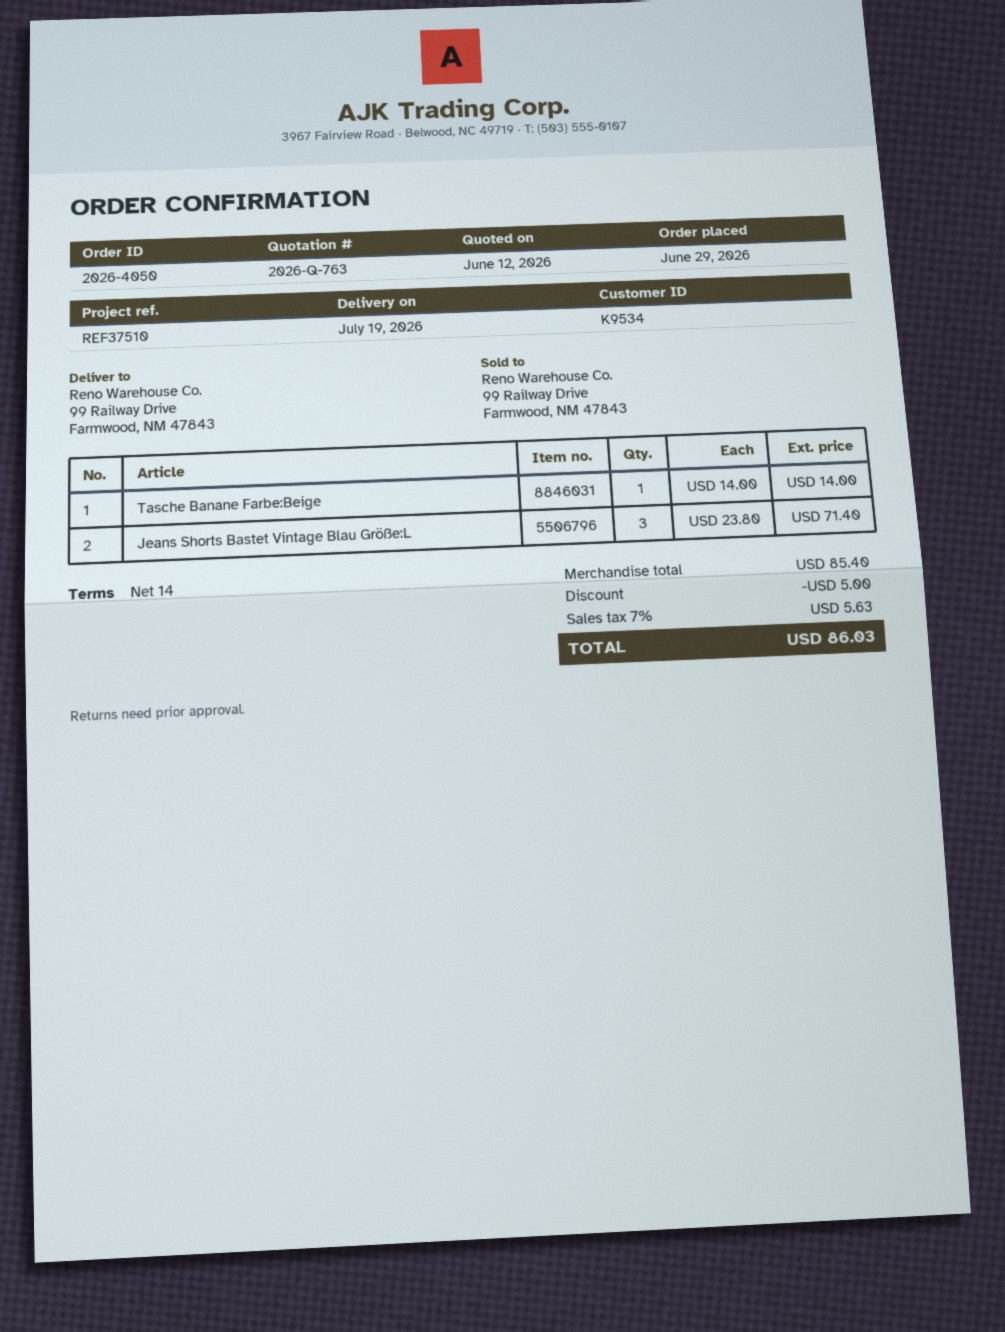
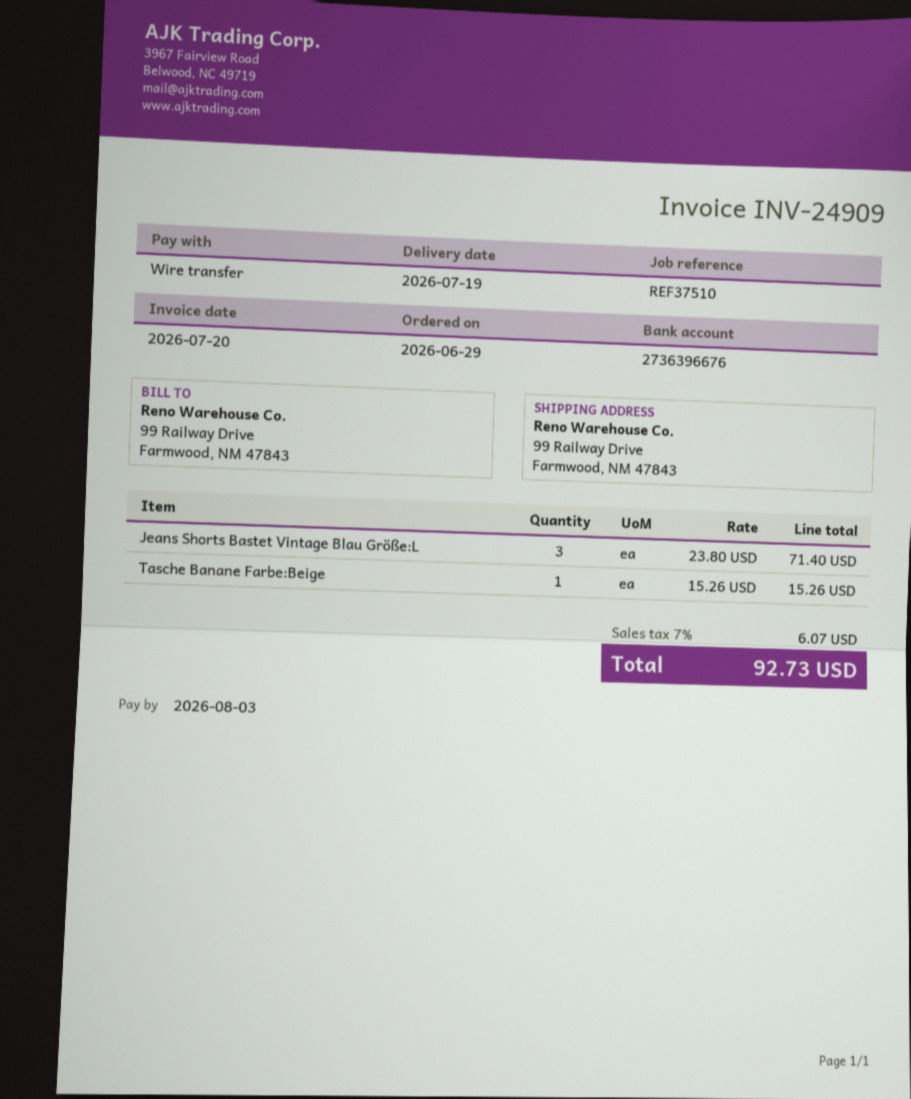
Tasche Banane Farbe:Beige: 1 x 14.00 = 14.00 -> 1 x 15.26 = 15.26
discount: 5.00 -> none
tax: 7% = 5.63 -> 7% = 6.07
total: 86.03 -> 92.73

